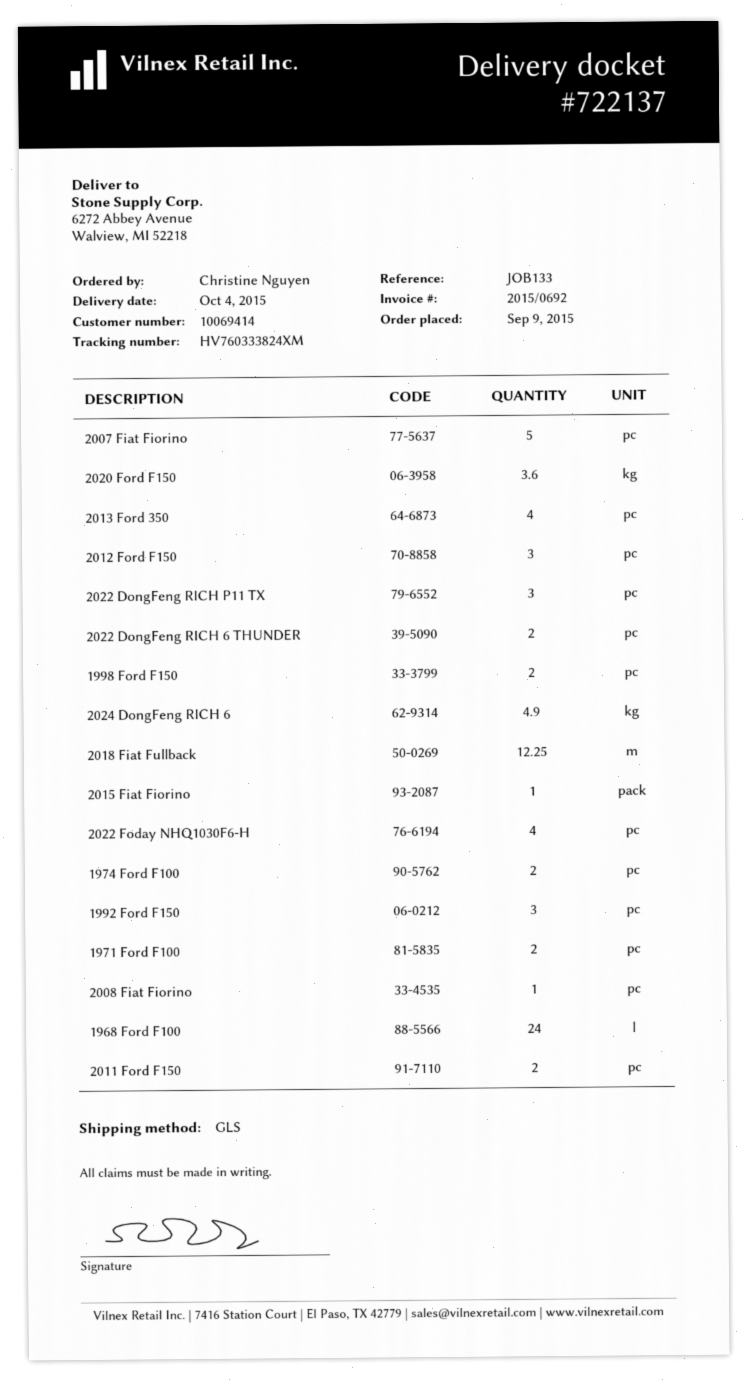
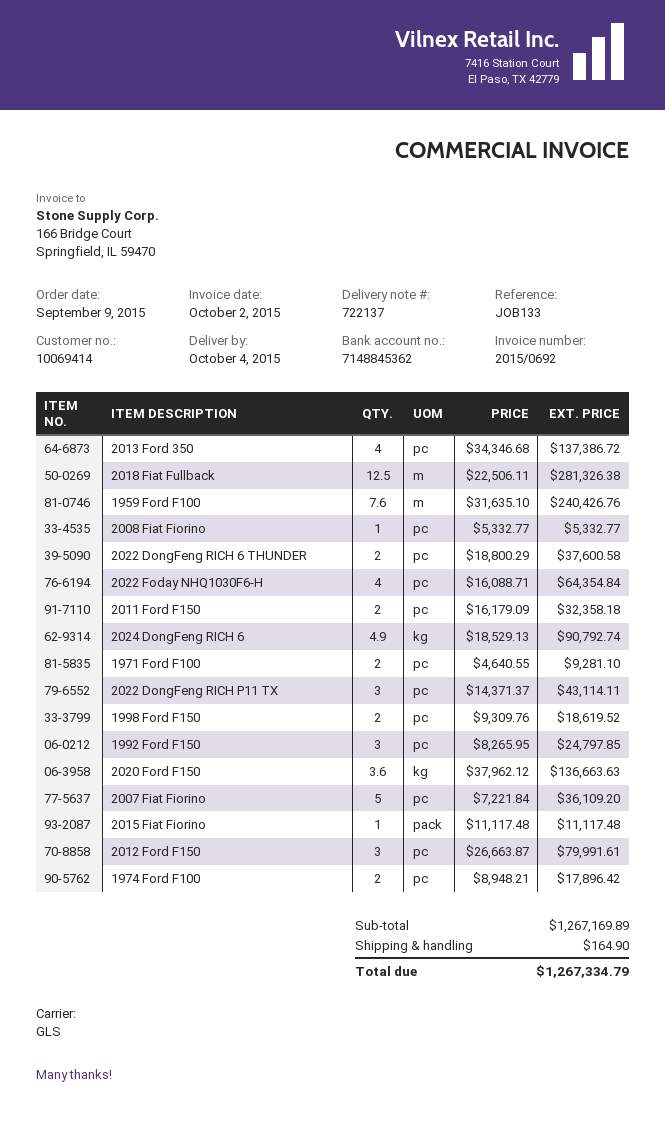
2018 Fiat Fullback: 12.25 -> 12.5
1968 Ford F100: 24 -> none
1959 Ford F100: none -> 7.6

